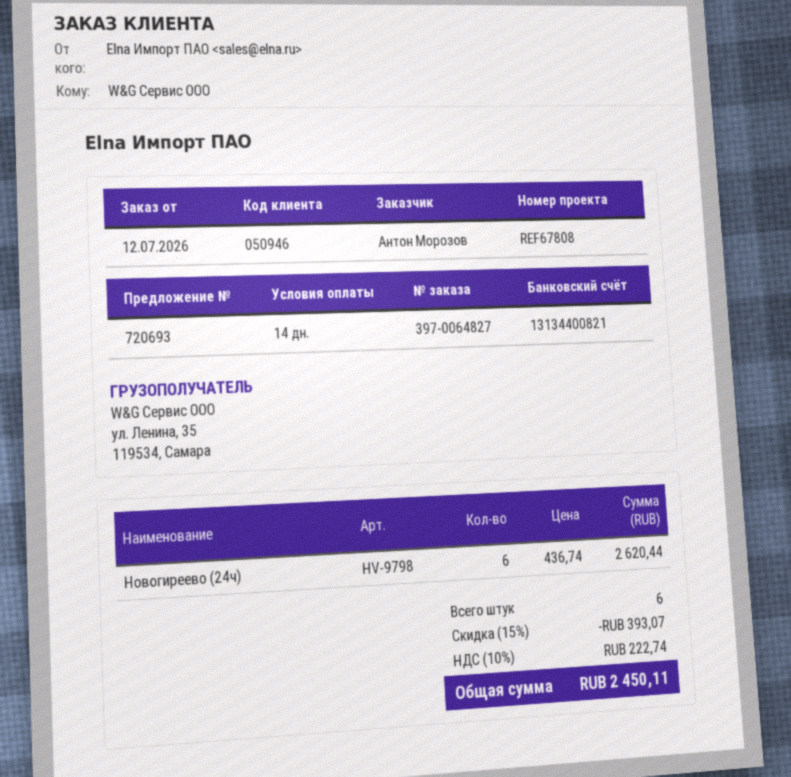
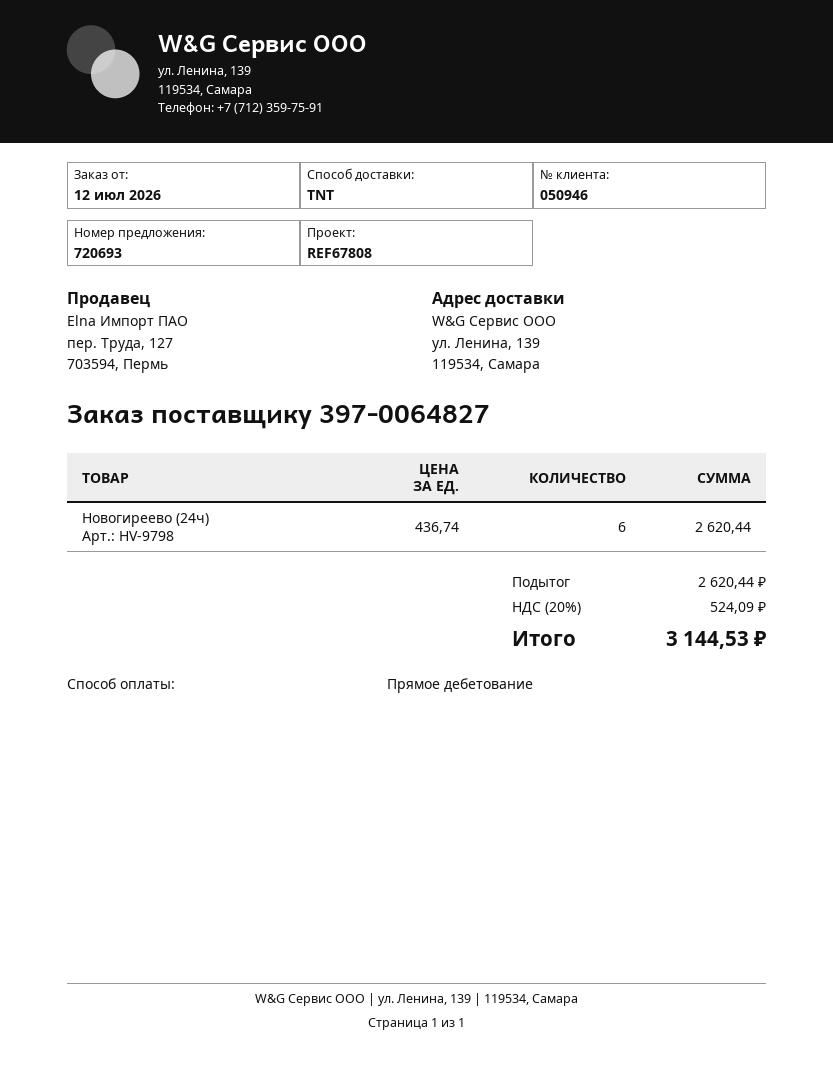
ship to: ул. Ленина, 35, 119534, Самара -> ул. Ленина, 139, 119534, Самара
discount: 15% = 393.07 -> none
tax: 10% = 222.74 -> 20% = 524.09
total: 2450.11 -> 3144.53

